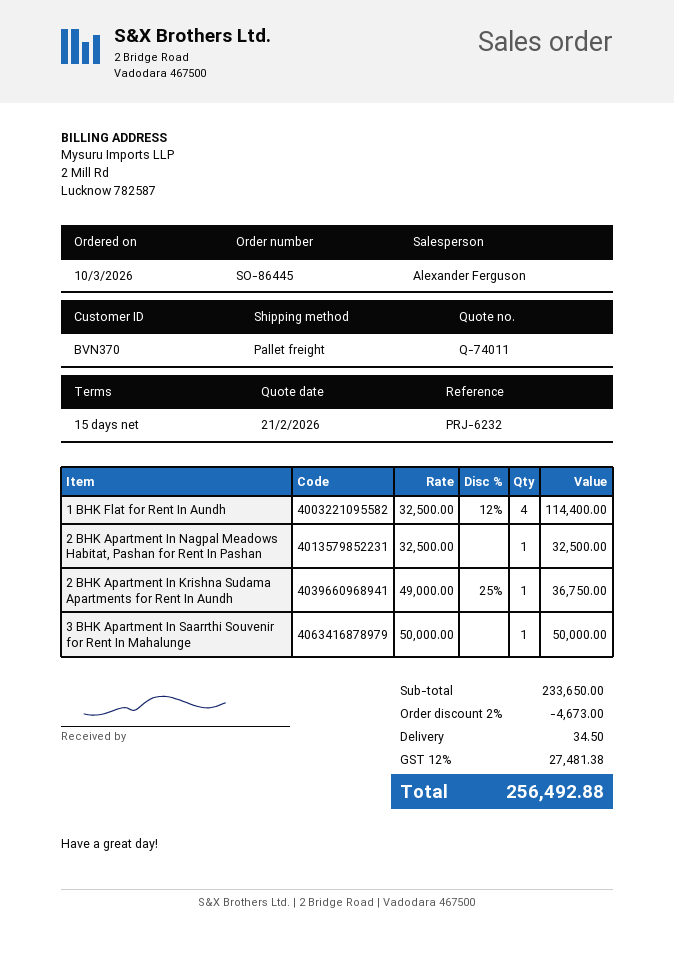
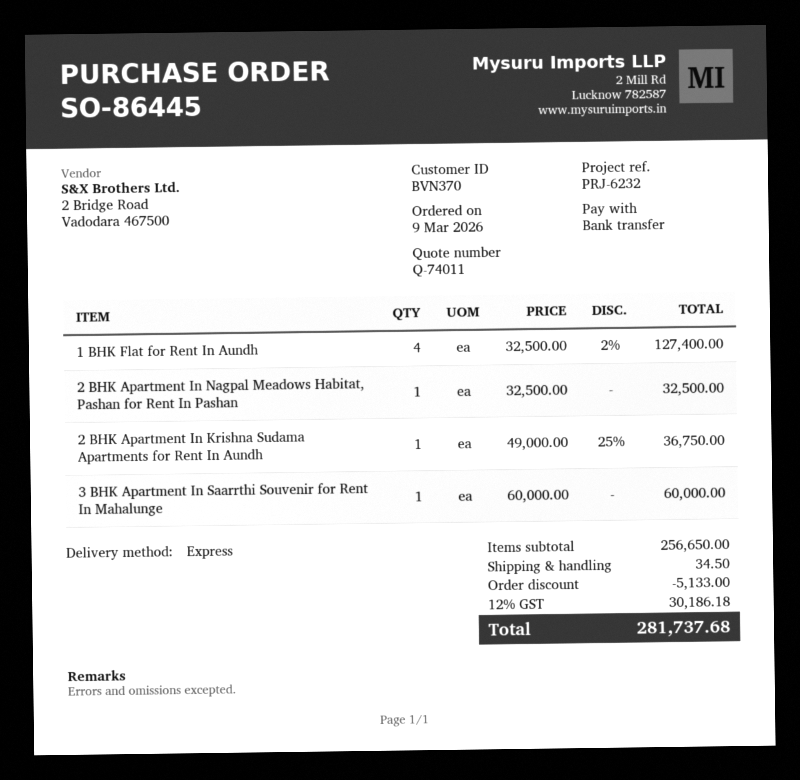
order date: 2026-03-10 -> 2026-03-09
shipping method: pallet freight -> express
1 BHK Flat for Rent In Aundh: 4 x 32500.00 - 12% = 114400.00 -> 4 x 32500.00 - 2% = 127400.00
3 BHK Apartment In Saarrthi Souvenir for Rent In Mahalunge: 1 x 50000.00 = 50000.00 -> 1 x 60000.00 = 60000.00
subtotal: 233650.00 -> 256650.00
discount: 4673.00 -> 5133.00
tax: 12% = 27481.38 -> 12% = 30186.18
total: 256492.88 -> 281737.68

